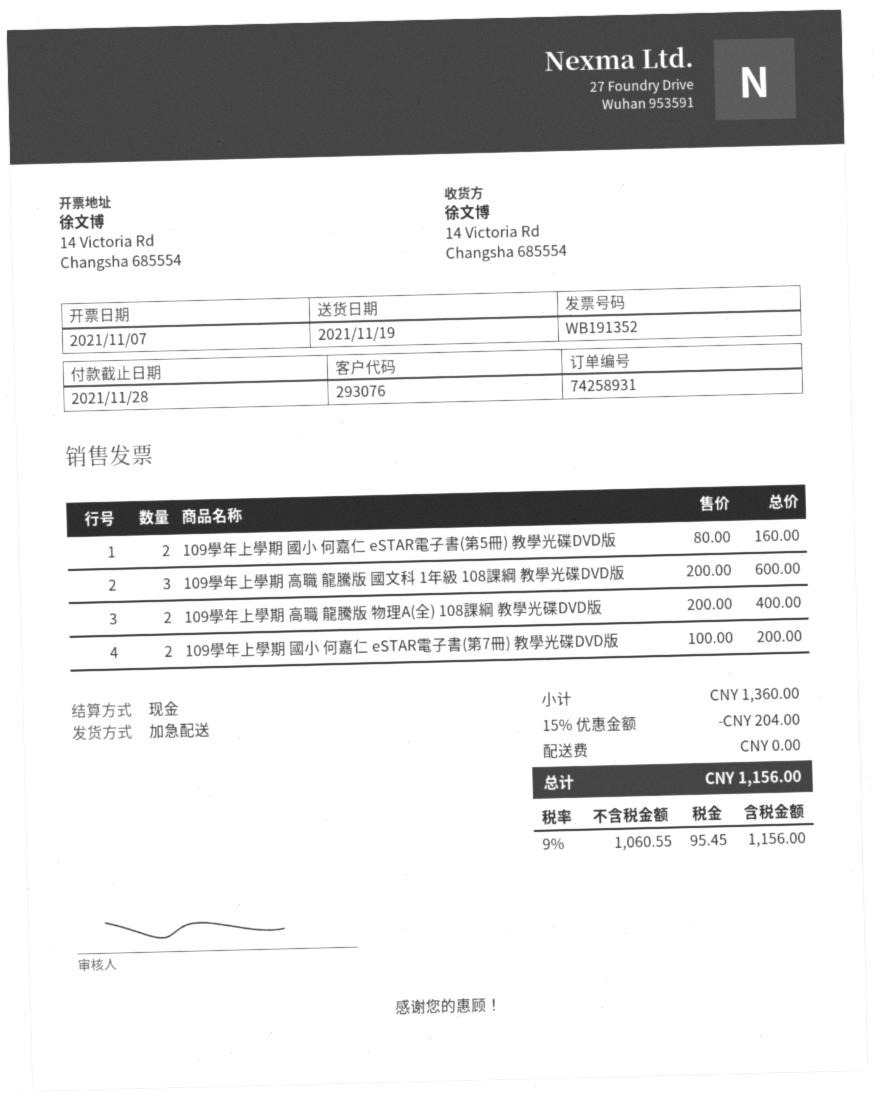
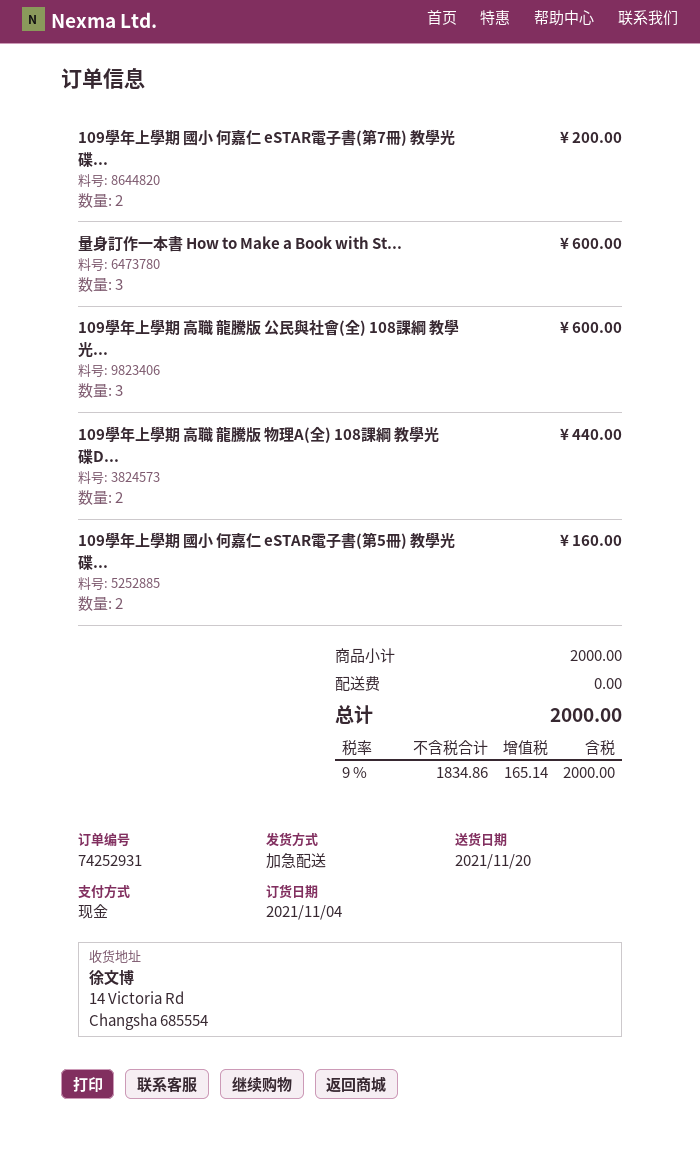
order number: 74258931 -> 74252931
delivery date: 2021-11-19 -> 2021-11-20
109學年上學期 高職 龍騰版 國文科 1年級 108課綱 教學光碟DVD版: 3 for 600.00 -> none
109學年上學期 高職 龍騰版 物理A(全) 108課綱 教學光碟DVD版: 2 for 400.00 -> 2 for 440.00
量身訂作一本書 How to Make a Book with St...: none -> 3 for 600.00
109學年上學期 高職 龍騰版 公民與社會(全) 108課綱 教學光...: none -> 3 for 600.00
subtotal: 1360.00 -> 2000.00
discount: 15% = 204.00 -> none
net: 1060.55 -> 1834.86
tax: 9% = 95.45 -> 9% = 165.14
total: 1156.00 -> 2000.00

